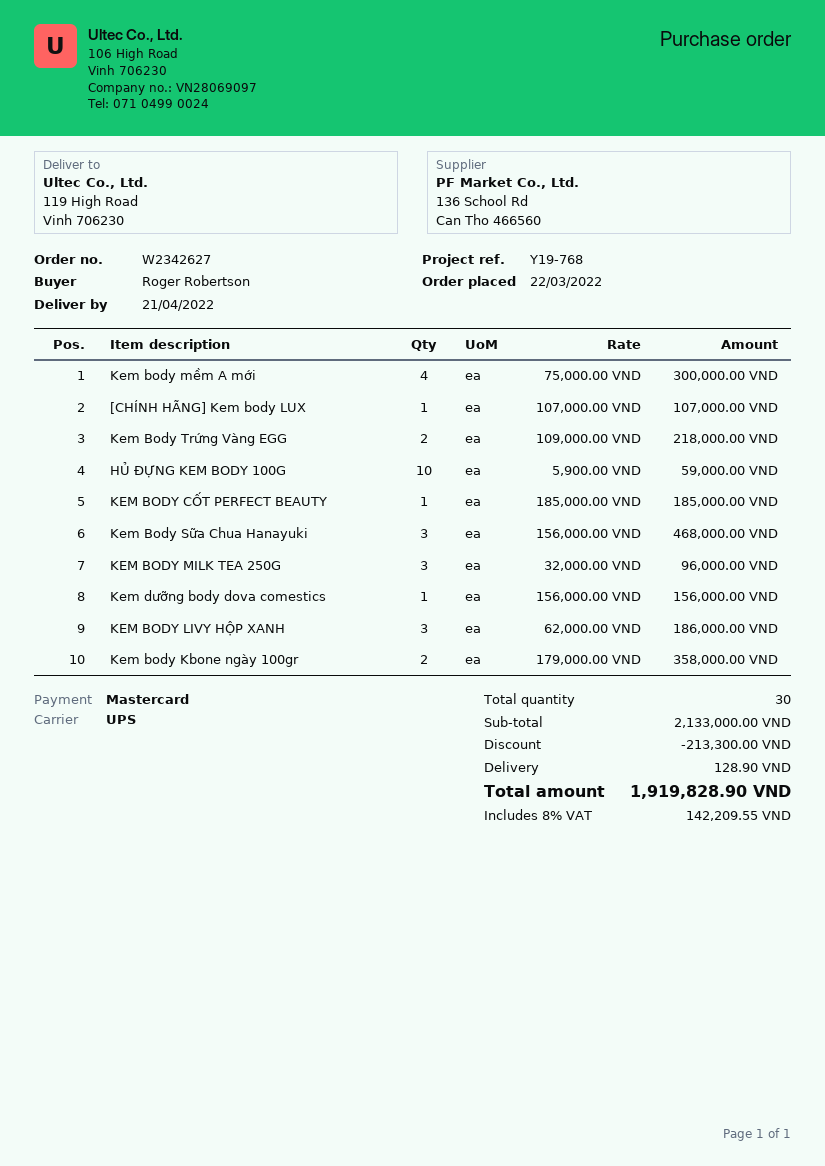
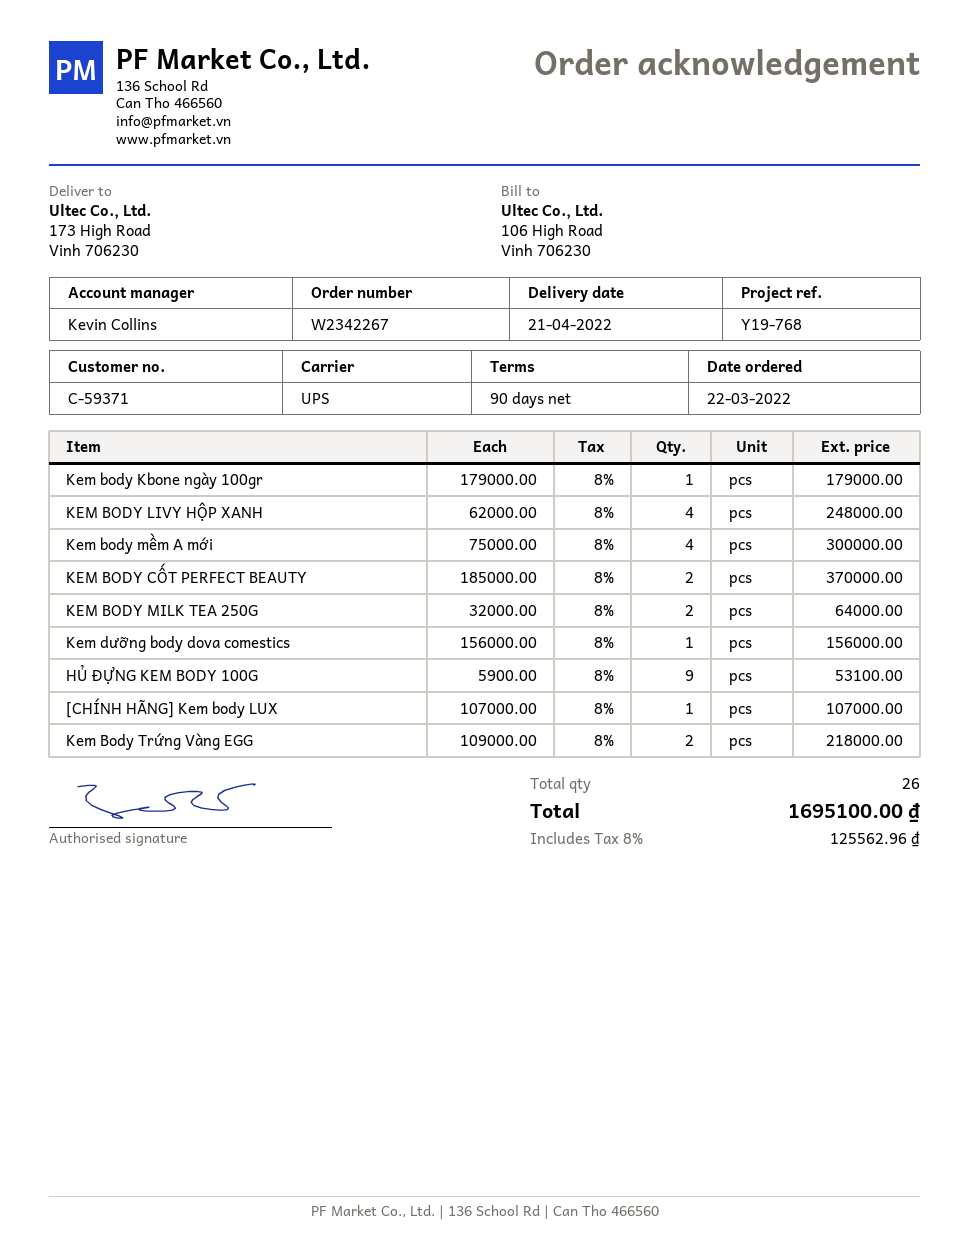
order number: W2342627 -> W2342267
ship to: 119 High Road, Vinh 706230 -> 173 High Road, Vinh 706230
HỦ ĐỰNG KEM BODY 100G: 10 x 5900.00 = 59000.00 -> 9 x 5900.00 = 53100.00
KEM BODY CỐT PERFECT BEAUTY: 1 x 185000.00 = 185000.00 -> 2 x 185000.00 = 370000.00
Kem Body Sữa Chua Hanayuki: 3 x 156000.00 = 468000.00 -> none
KEM BODY MILK TEA 250G: 3 x 32000.00 = 96000.00 -> 2 x 32000.00 = 64000.00
KEM BODY LIVY HỘP XANH: 3 x 62000.00 = 186000.00 -> 4 x 62000.00 = 248000.00
Kem body Kbone ngày 100gr: 2 x 179000.00 = 358000.00 -> 1 x 179000.00 = 179000.00
total quantity: 30 -> 26
discount: 213300.00 -> none
shipping: 128.90 -> none
tax: 8% = 142209.55 -> 8% = 125562.96
total: 1919828.90 -> 1695100.00

